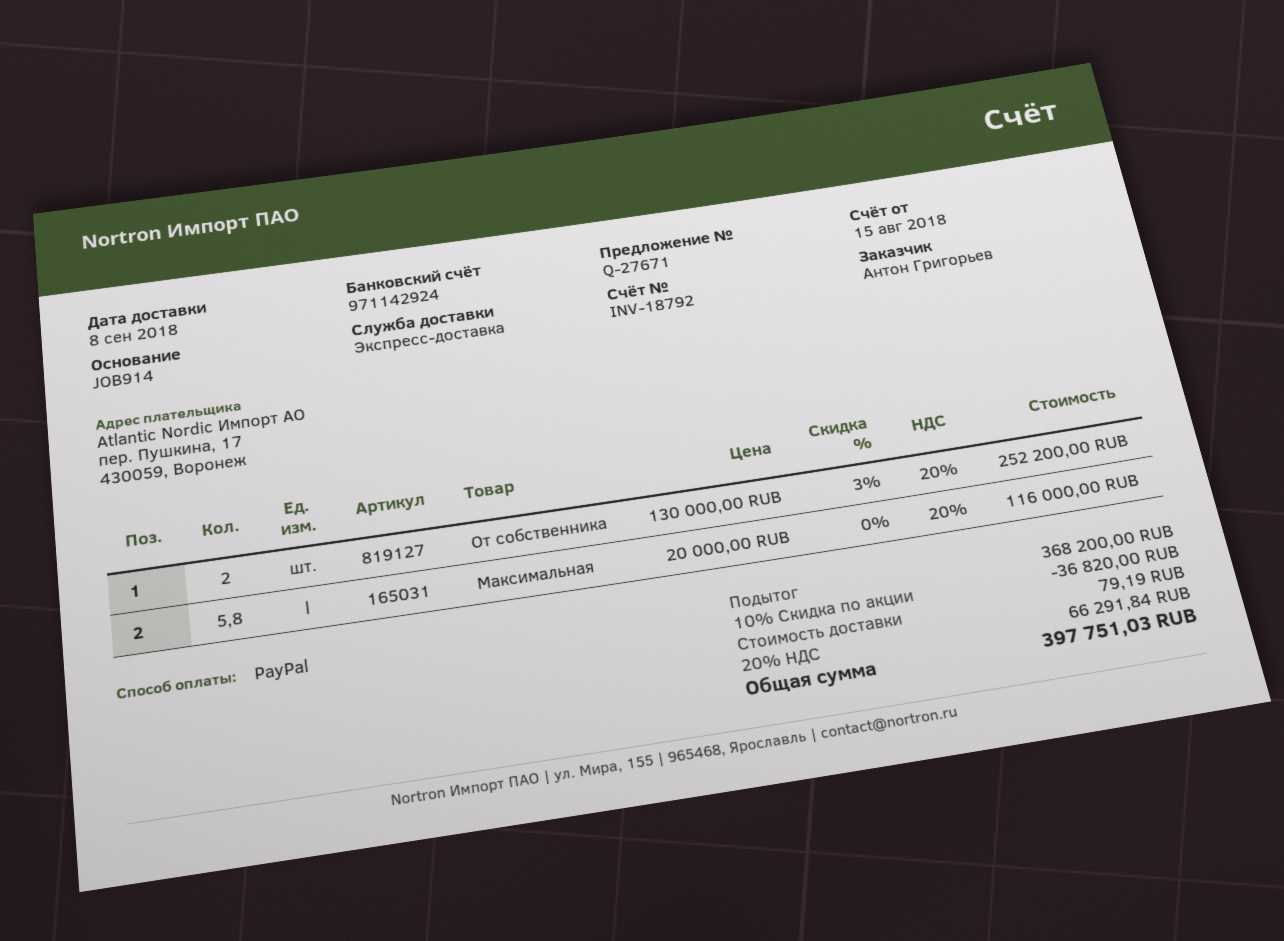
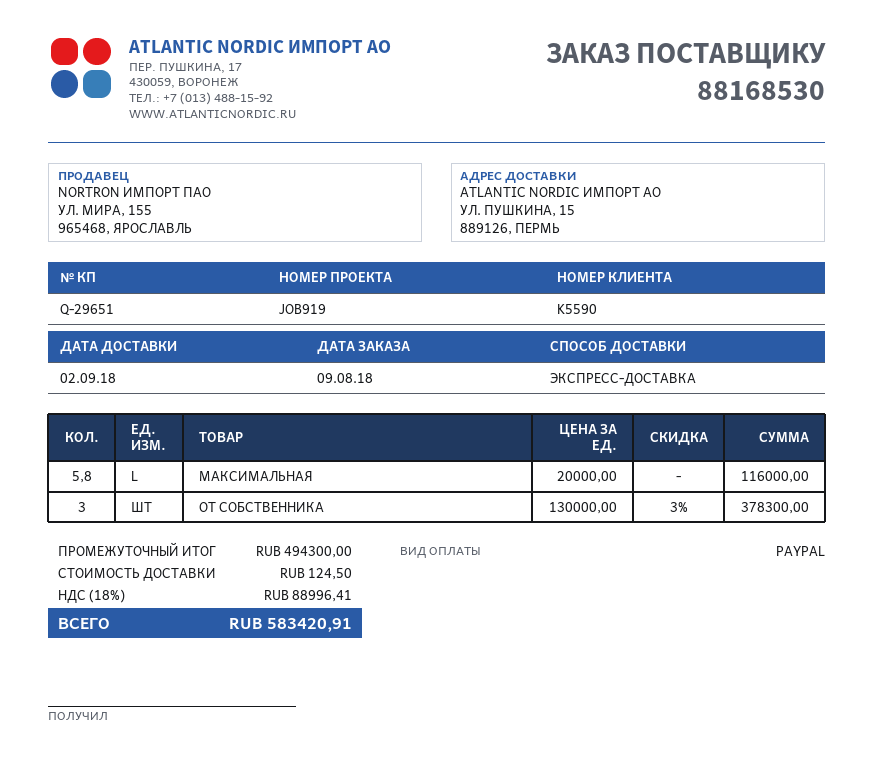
quote number: Q-27671 -> Q-29651
delivery date: 2018-09-08 -> 2018-09-02
reference: JOB914 -> JOB919
От собственника: 2 x 130000.00 - 3% = 252200.00 -> 3 x 130000.00 - 3% = 378300.00
subtotal: 368200.00 -> 494300.00
discount: 10% = 36820.00 -> none
shipping: 79.19 -> 124.50
tax: 20% = 66291.84 -> 18% = 88996.41
total: 397751.03 -> 583420.91

